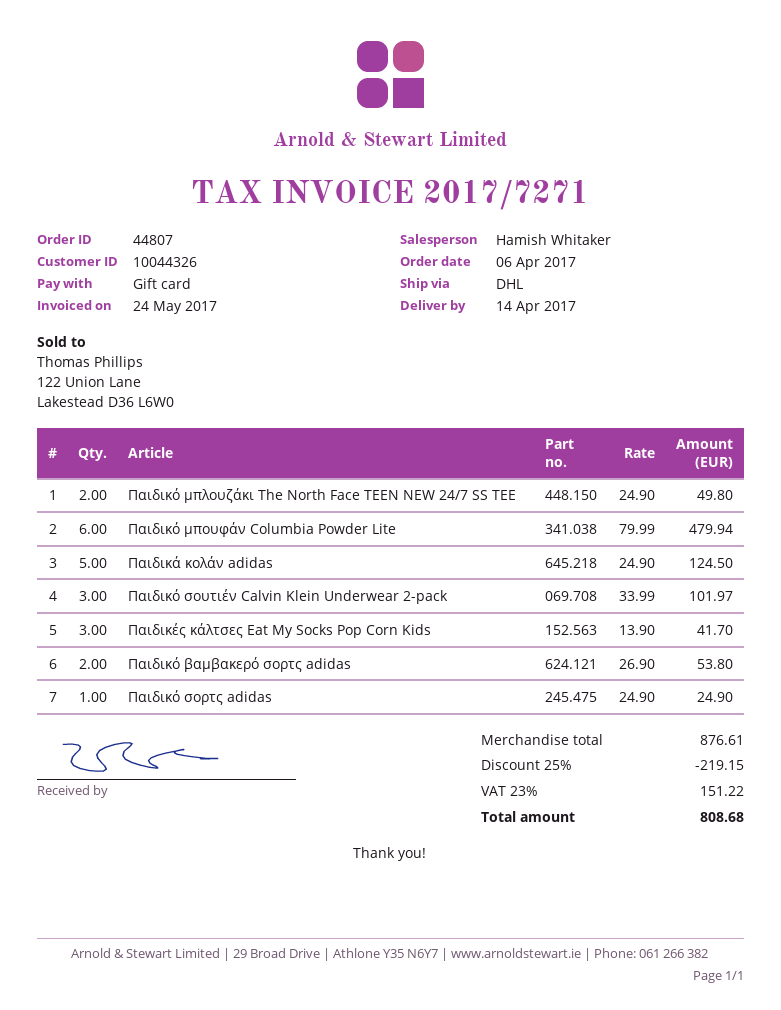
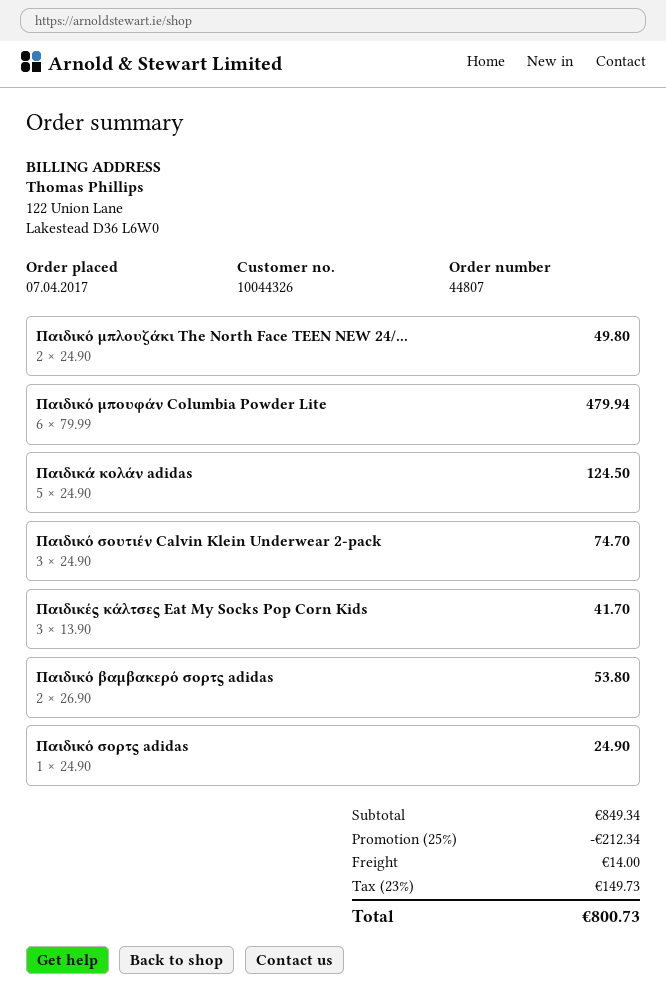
order date: 2017-04-06 -> 2017-04-07
Παιδικό σουτιέν Calvin Klein Underwear 2-pack: 3 x 33.99 = 101.97 -> 3 x 24.90 = 74.70
subtotal: 876.61 -> 849.34
discount: 25% = 219.15 -> 25% = 212.34
shipping: none -> 14.00
tax: 23% = 151.22 -> 23% = 149.73
total: 808.68 -> 800.73

